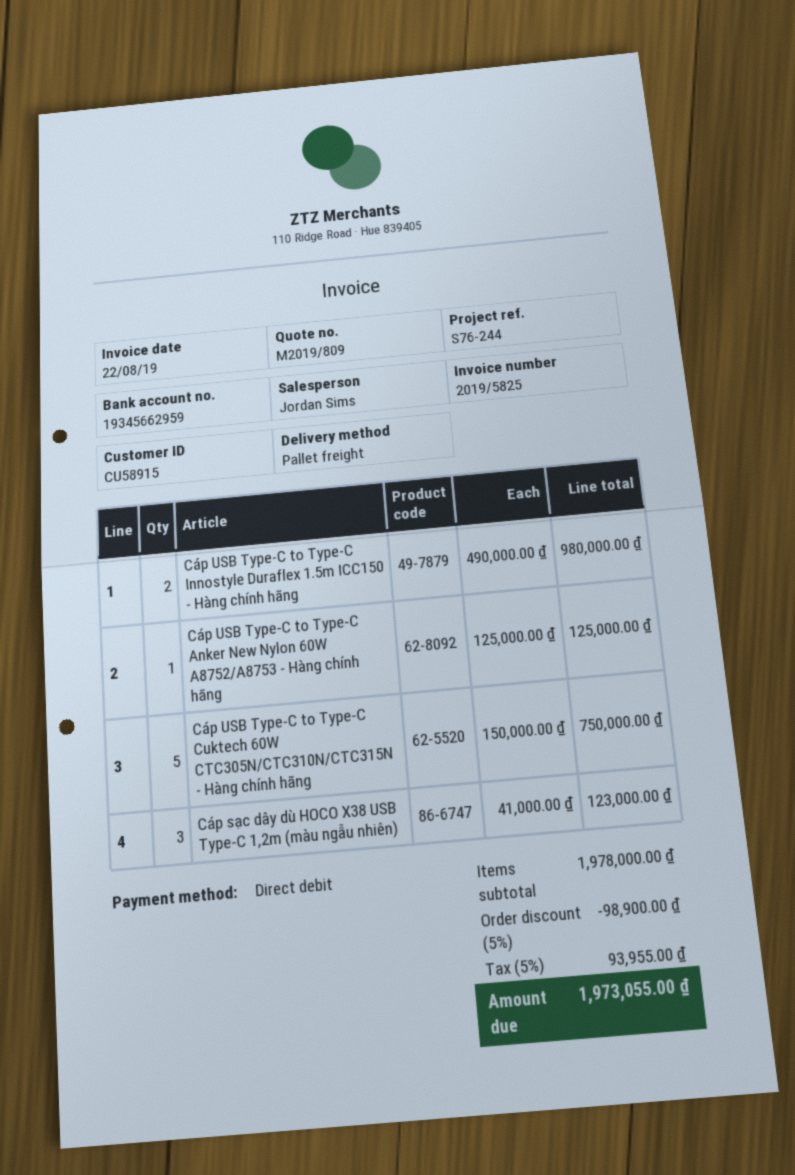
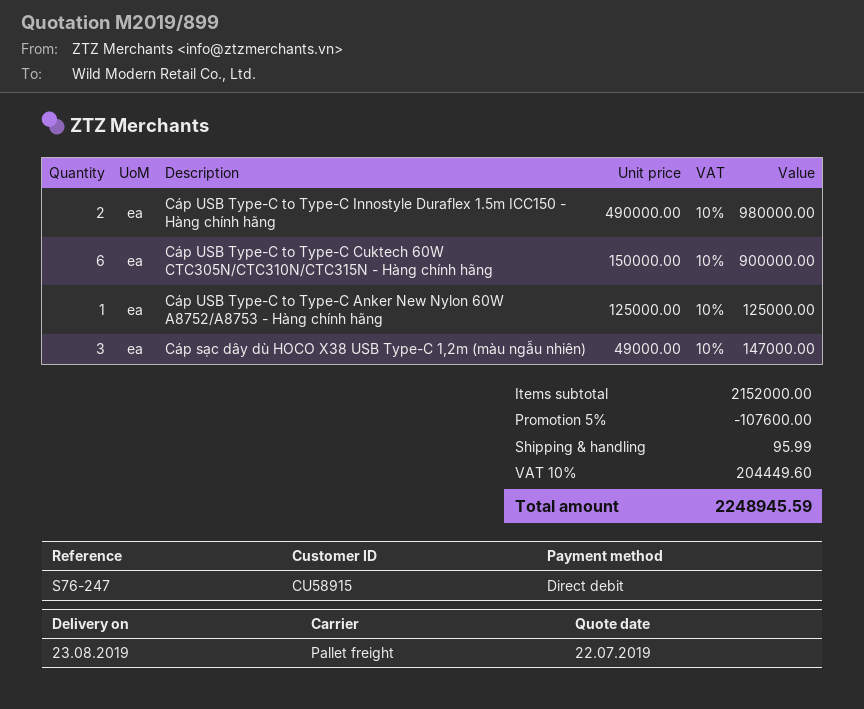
quote number: M2019/809 -> M2019/899
reference: S76-244 -> S76-247
Cáp USB Type-C to Type-C Cuktech 60W CTC305N/CTC310N/CTC315N - Hàng chính hãng: 5 x 150000.00 = 750000.00 -> 6 x 150000.00 = 900000.00
Cáp sạc dây dù HOCO X38 USB Type-C 1,2m (màu ngẫu nhiên): 3 x 41000.00 = 123000.00 -> 3 x 49000.00 = 147000.00
subtotal: 1978000.00 -> 2152000.00
discount: 5% = 98900.00 -> 5% = 107600.00
shipping: none -> 95.99
tax: 5% = 93955.00 -> 10% = 204449.60
total: 1973055.00 -> 2248945.59

